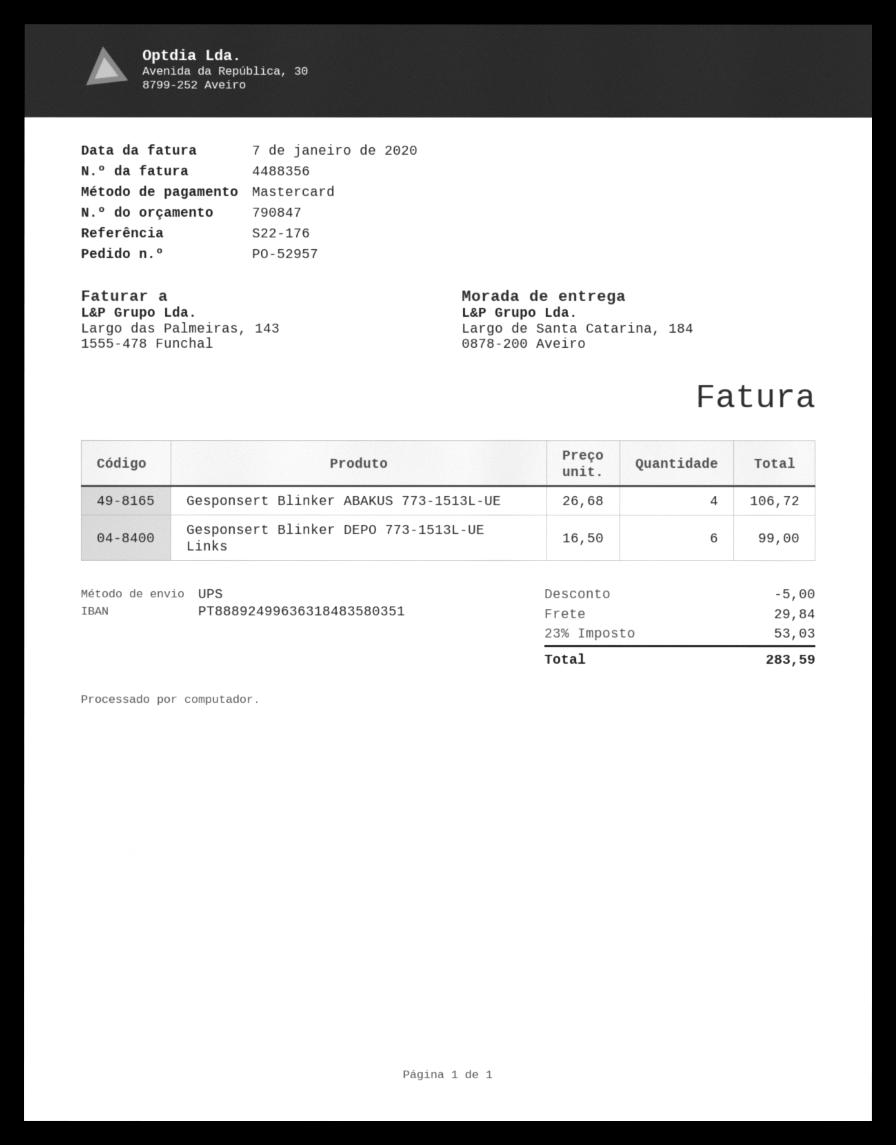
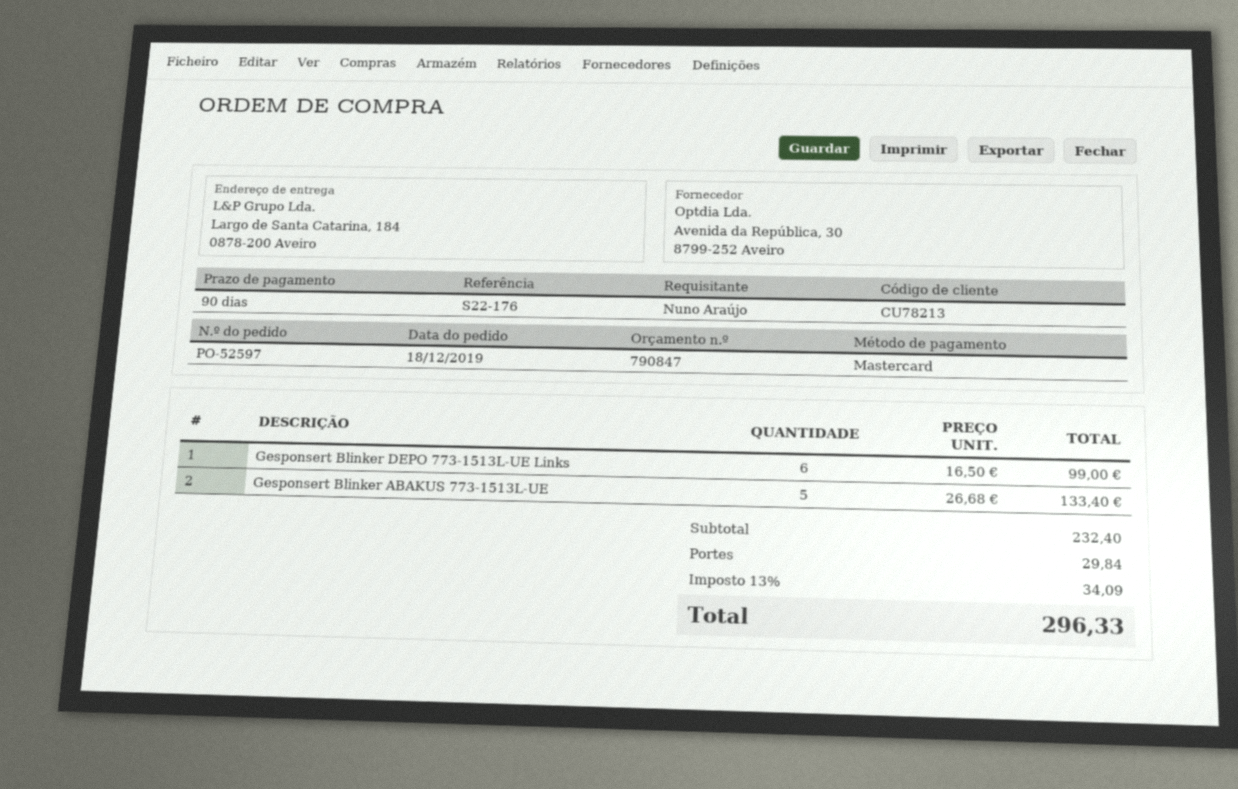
order number: PO-52957 -> PO-52597
Gesponsert Blinker ABAKUS 773-1513L-UE: 4 x 26.68 = 106.72 -> 5 x 26.68 = 133.40
discount: 5.00 -> none
tax: 23% = 53.03 -> 13% = 34.09
total: 283.59 -> 296.33

